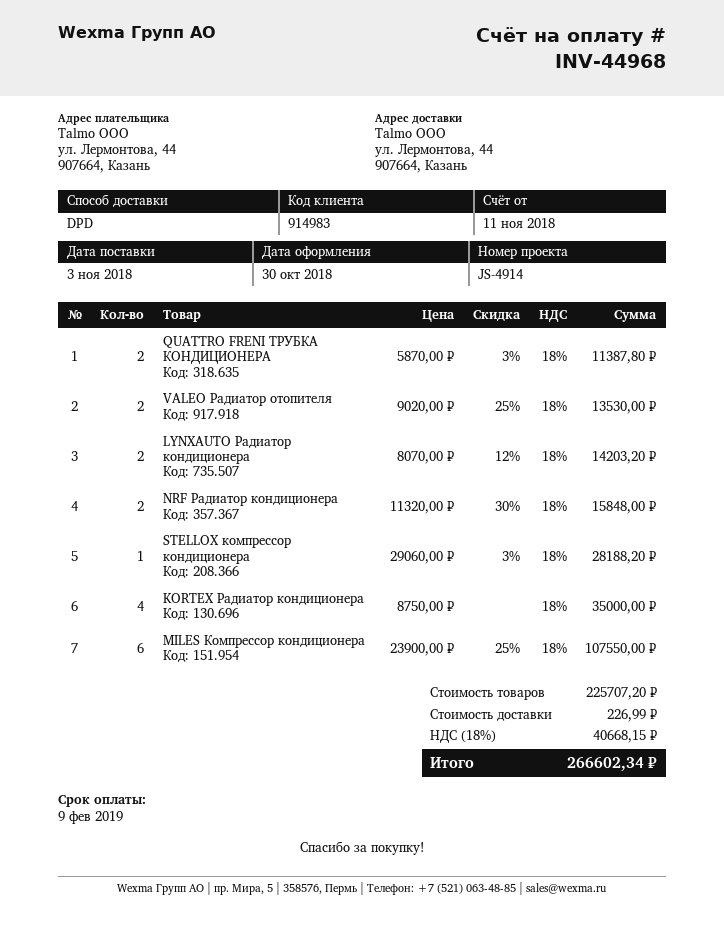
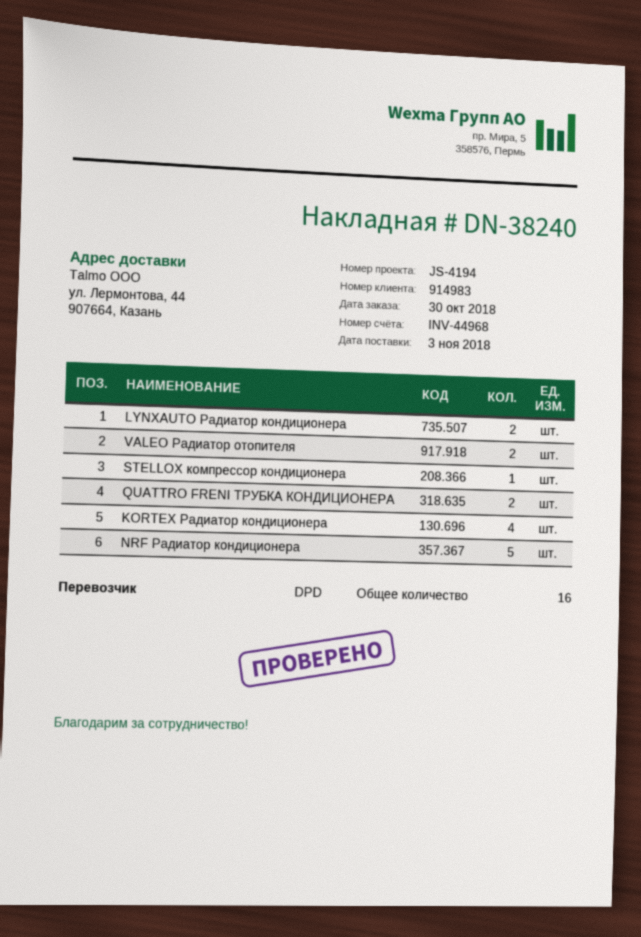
reference: JS-4914 -> JS-4194
NRF Радиатор кондиционера: 2 -> 5
MILES Компрессор кондиционера: 6 -> none

